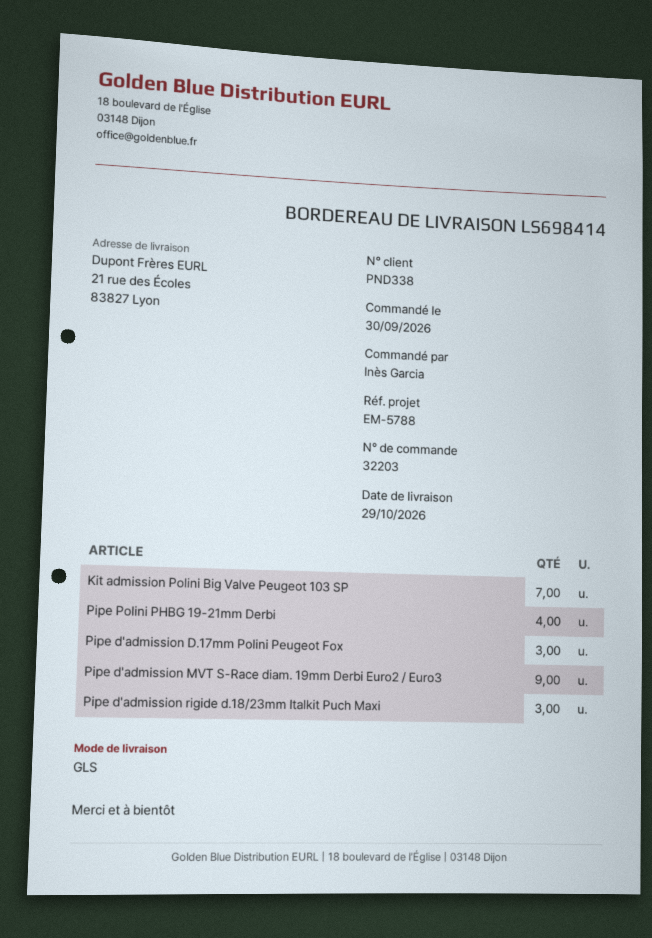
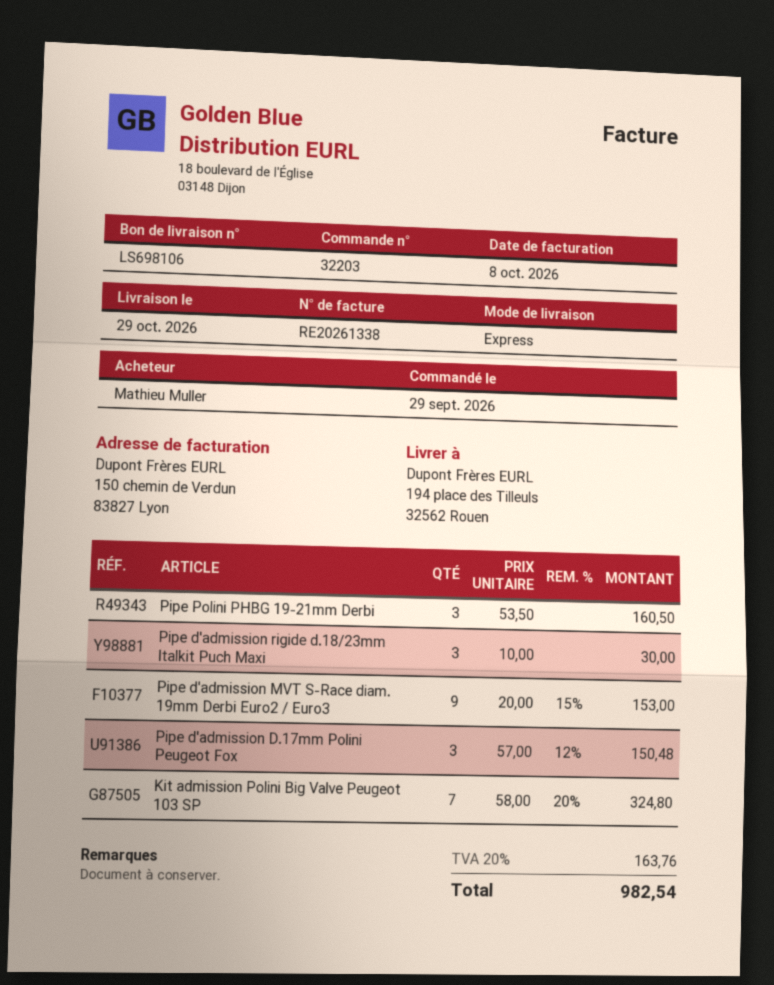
order date: 2026-09-30 -> 2026-09-29
delivery note number: LS698414 -> LS698106
ordered by: Inès Garcia -> Mathieu Muller
shipping method: GLS -> express
ship to: 21 rue des Écoles, 83827 Lyon -> 194 place des Tilleuls, 32562 Rouen
Pipe Polini PHBG 19-21mm Derbi: 4 -> 3

